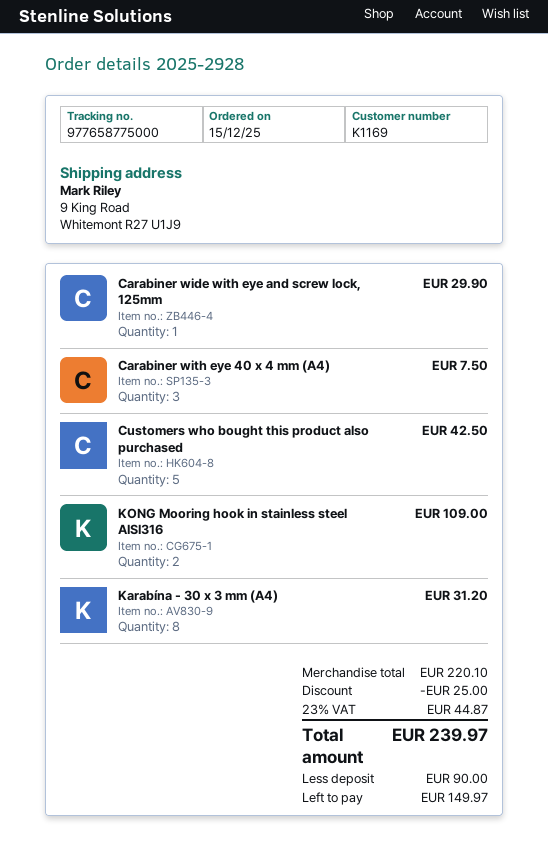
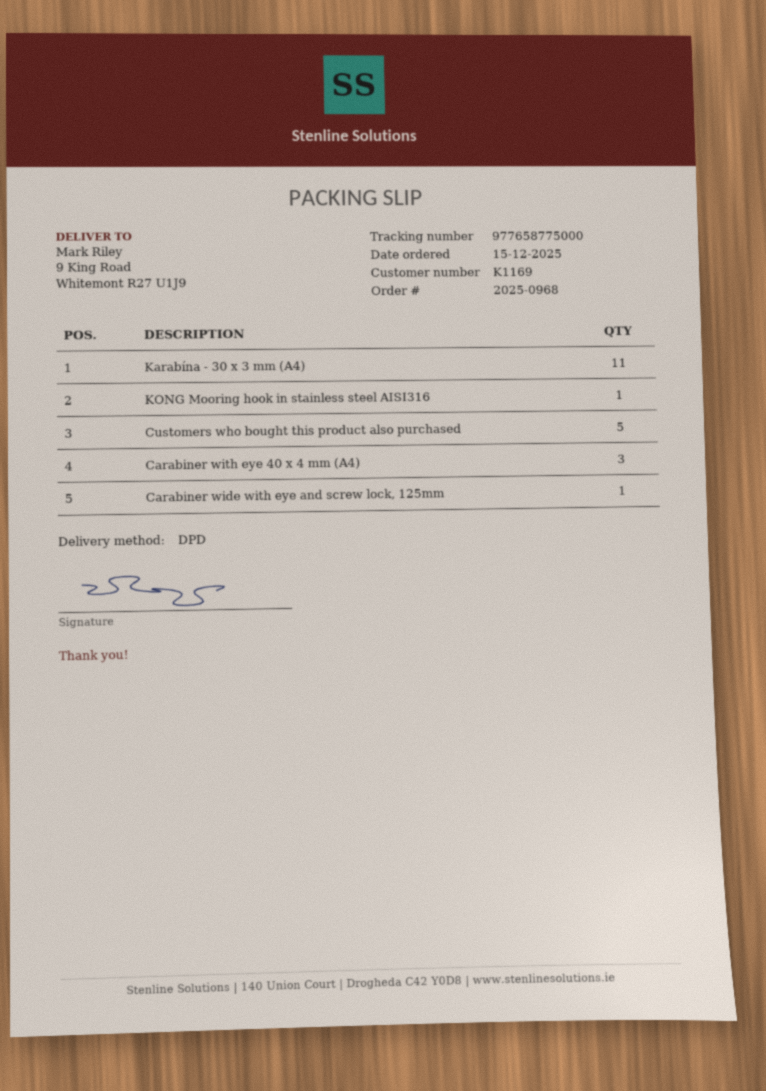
order number: 2025-2928 -> 2025-0968
KONG Mooring hook in stainless steel AISI316: 2 -> 1
Karabína - 30 x 3 mm (A4): 8 -> 11

